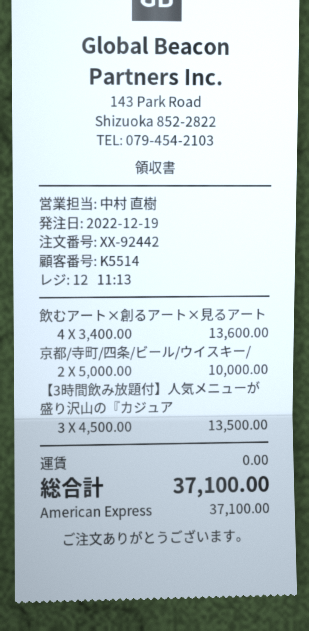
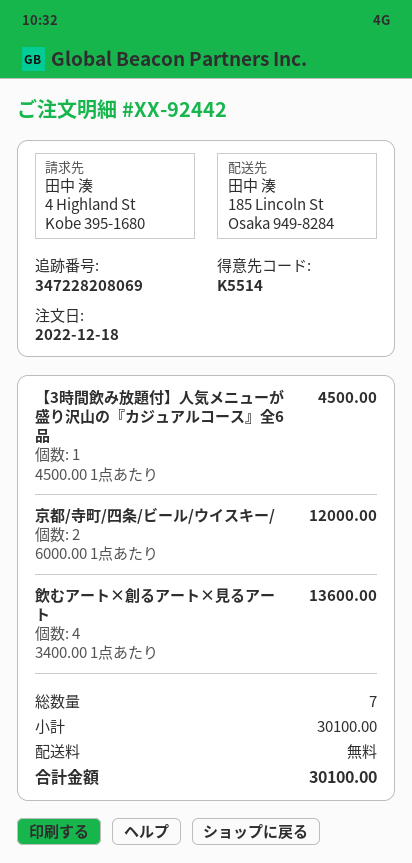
order date: 2022-12-19 -> 2022-12-18
京都/寺町/四条/ビール/ウイスキー/: 2 x 5000.00 = 10000.00 -> 2 x 6000.00 = 12000.00
【3時間飲み放題付】人気メニューが盛り沢山の『カジュア: 3 x 4500.00 = 13500.00 -> 1 x 4500.00 = 4500.00
total: 37100.00 -> 30100.00

